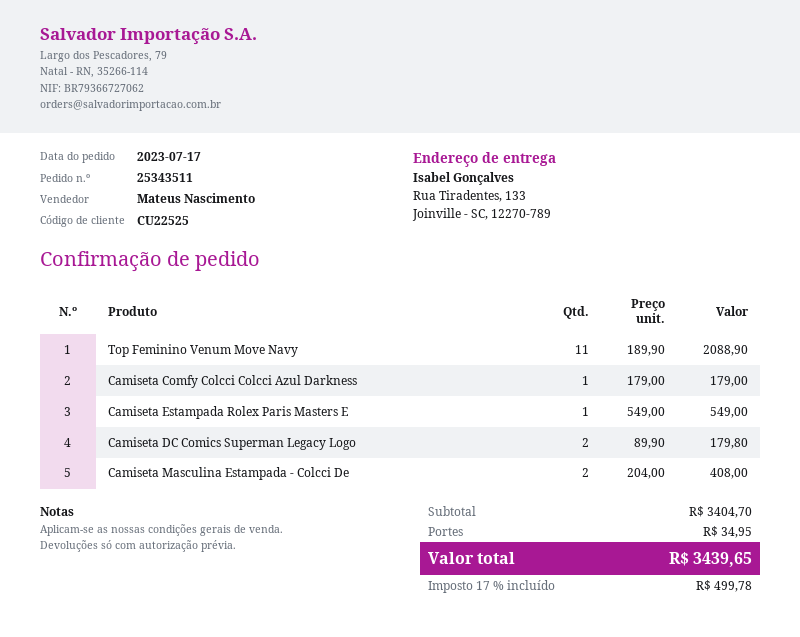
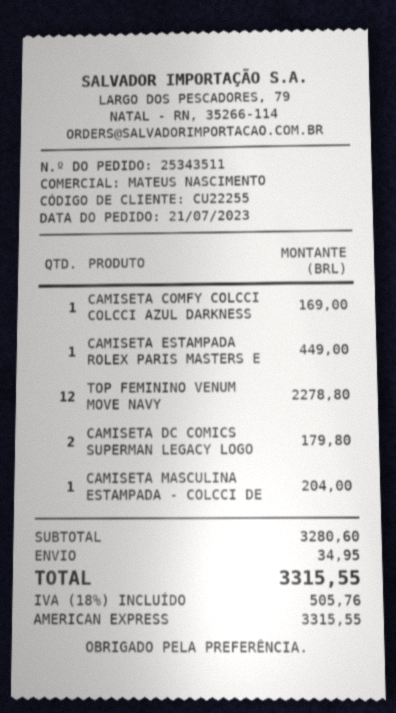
order date: 2023-07-17 -> 2023-07-21
customer number: CU22525 -> CU22255
Top Feminino Venum Move Navy: 11 for 2088.90 -> 12 for 2278.80
Camiseta Comfy Colcci Colcci Azul Darkness: 1 for 179.00 -> 1 for 169.00
Camiseta Estampada Rolex Paris Masters E: 1 for 549.00 -> 1 for 449.00
Camiseta Masculina Estampada - Colcci De: 2 for 408.00 -> 1 for 204.00
subtotal: 3404.70 -> 3280.60
tax: 17% = 499.78 -> 18% = 505.76
total: 3439.65 -> 3315.55

